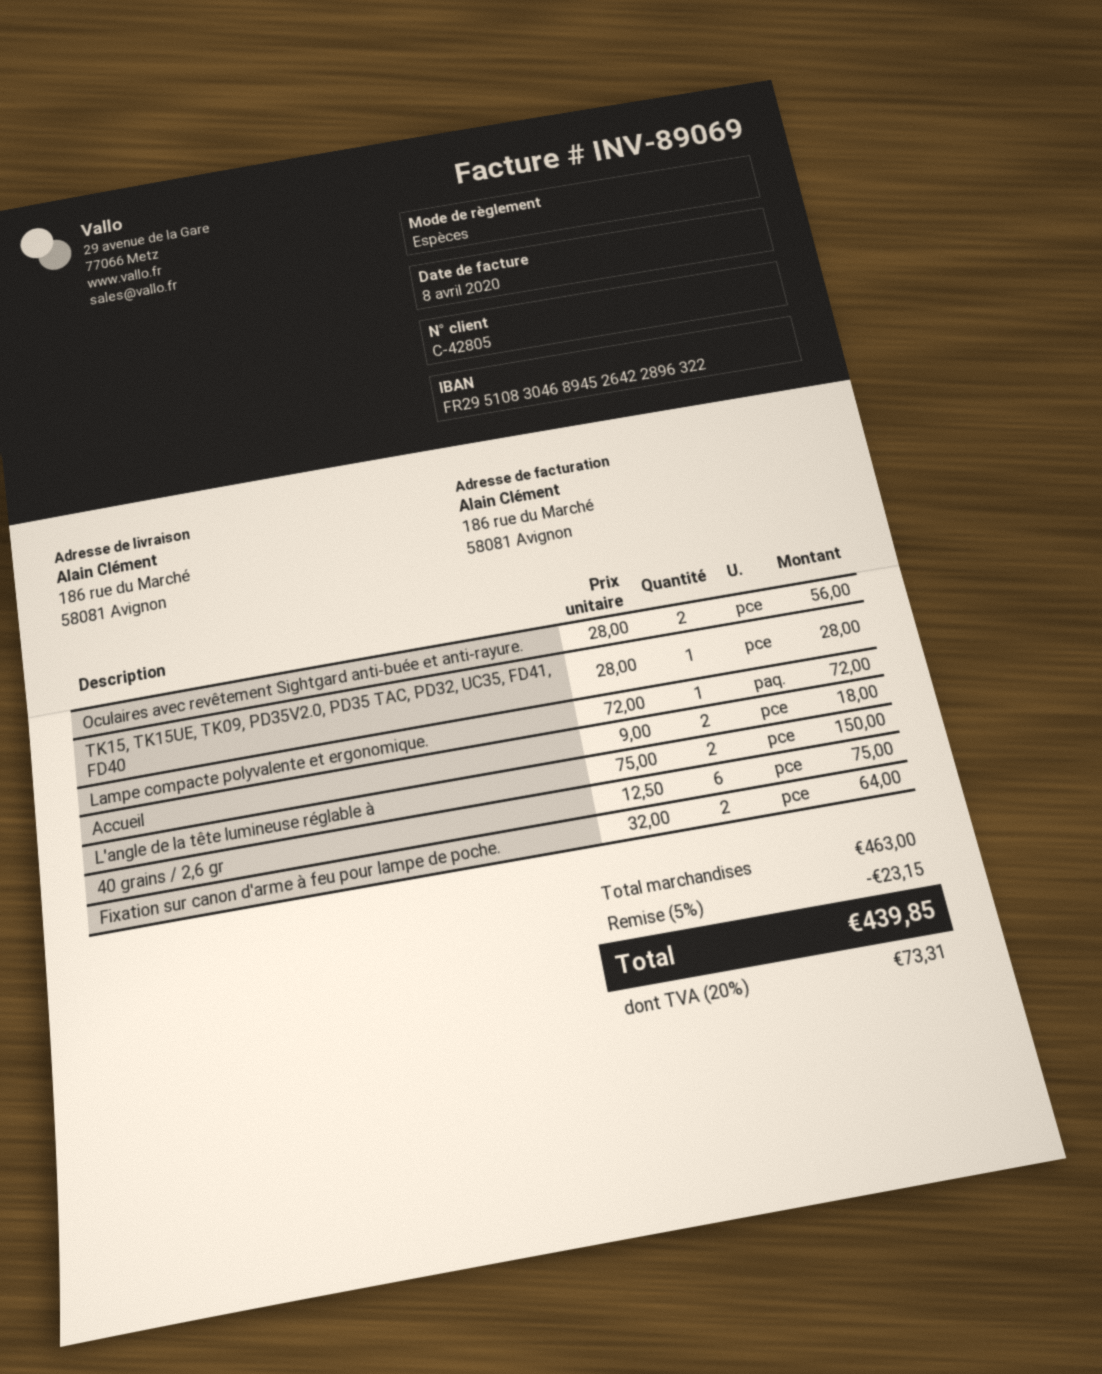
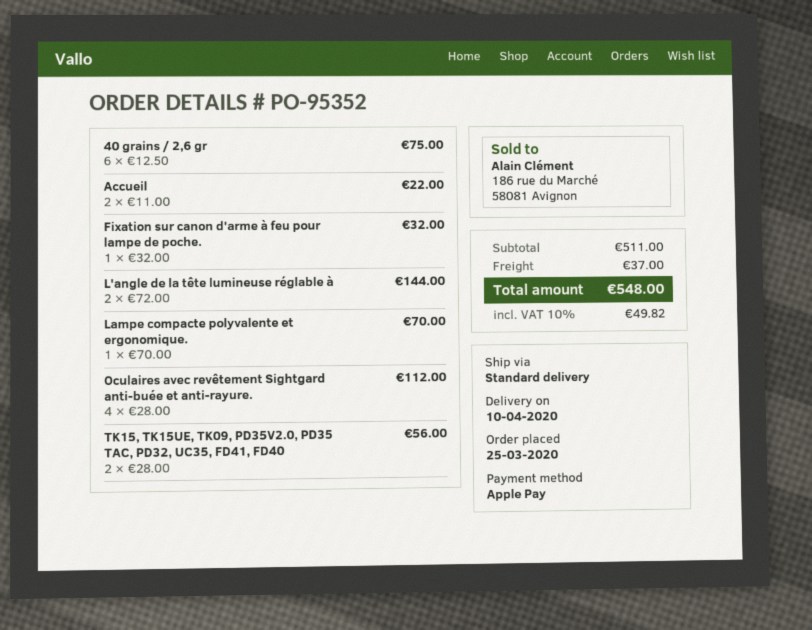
payment method: cash -> Apple Pay
Oculaires avec revêtement Sightgard anti-buée et anti-rayure.: 2 x 28.00 = 56.00 -> 4 x 28.00 = 112.00
TK15, TK15UE, TK09, PD35V2.0, PD35 TAC, PD32, UC35, FD41, FD40: 1 x 28.00 = 28.00 -> 2 x 28.00 = 56.00
Lampe compacte polyvalente et ergonomique.: 1 x 72.00 = 72.00 -> 1 x 70.00 = 70.00
Accueil: 2 x 9.00 = 18.00 -> 2 x 11.00 = 22.00
L'angle de la tête lumineuse réglable à: 2 x 75.00 = 150.00 -> 2 x 72.00 = 144.00
Fixation sur canon d'arme à feu pour lampe de poche.: 2 x 32.00 = 64.00 -> 1 x 32.00 = 32.00
subtotal: 463.00 -> 511.00
discount: 5% = 23.15 -> none
shipping: none -> 37.00
tax: 20% = 73.31 -> 10% = 49.82
total: 439.85 -> 548.00

